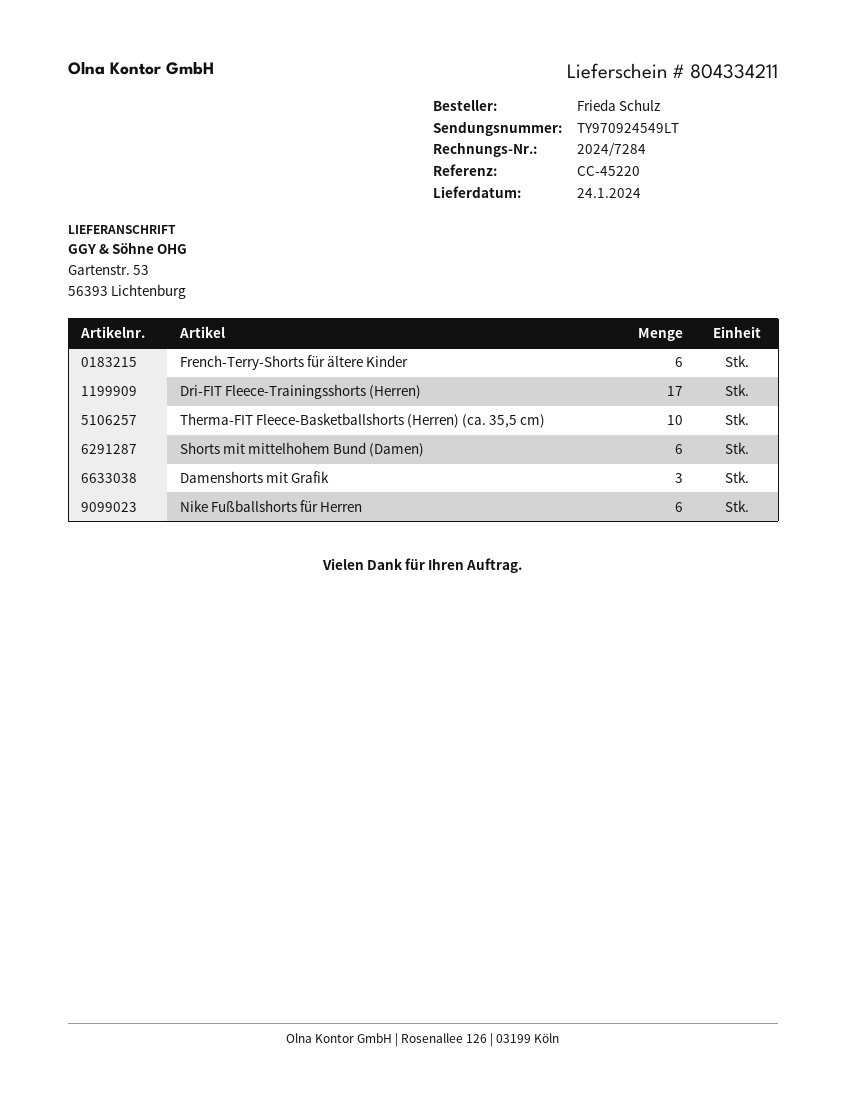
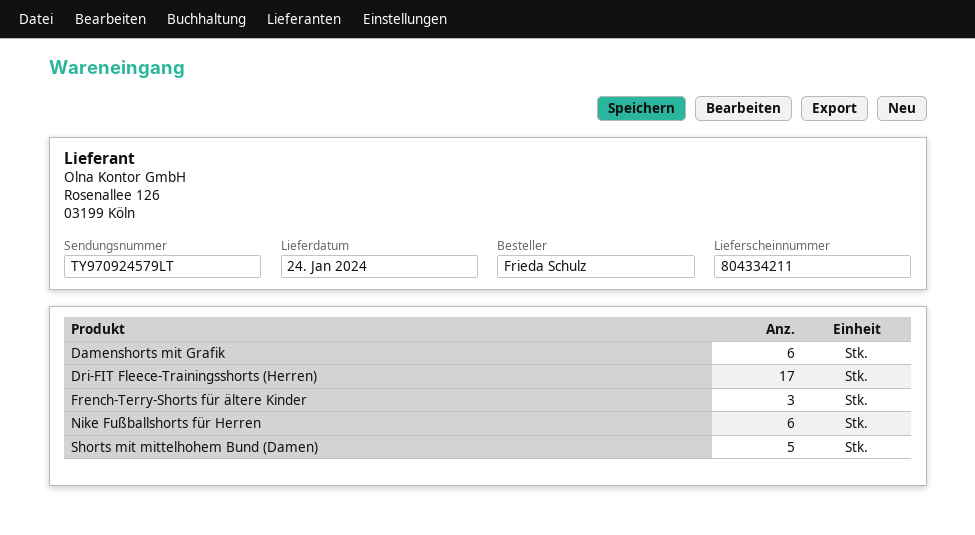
tracking number: TY970924549LT -> TY970924579LT
French-Terry-Shorts für ältere Kinder: 6 -> 3
Therma-FIT Fleece-Basketballshorts (Herren) (ca. 35,5 cm): 10 -> none
Shorts mit mittelhohem Bund (Damen): 6 -> 5
Damenshorts mit Grafik: 3 -> 6

